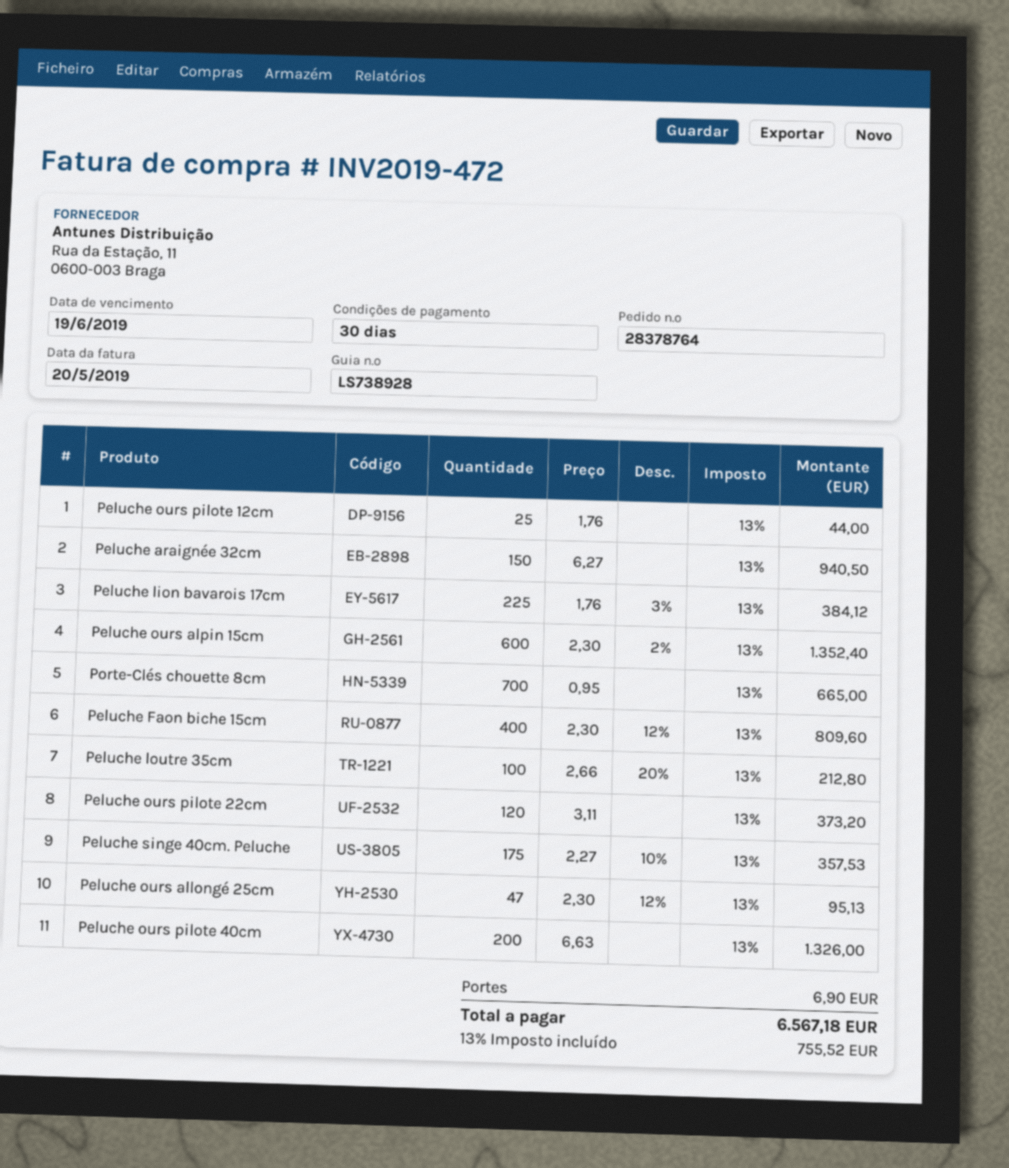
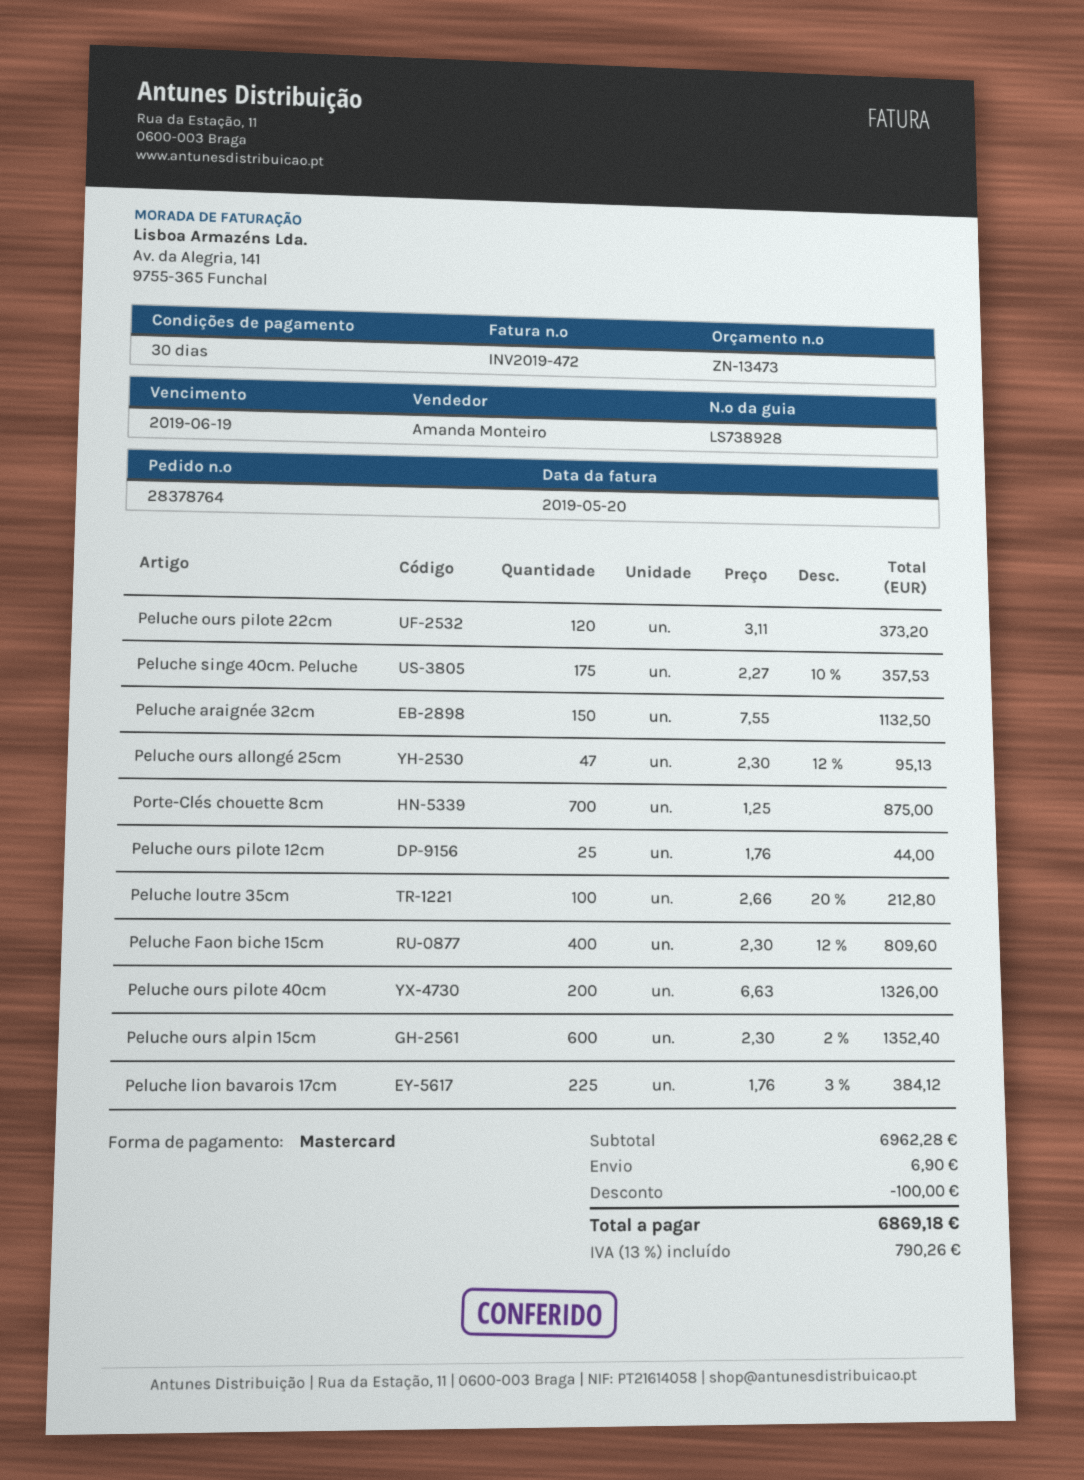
Peluche araignée 32cm: 150 x 6.27 = 940.50 -> 150 x 7.55 = 1132.50
Porte-Clés chouette 8cm: 700 x 0.95 = 665.00 -> 700 x 1.25 = 875.00
discount: none -> 100.00
tax: 13% = 755.52 -> 13% = 790.26
total: 6567.18 -> 6869.18

